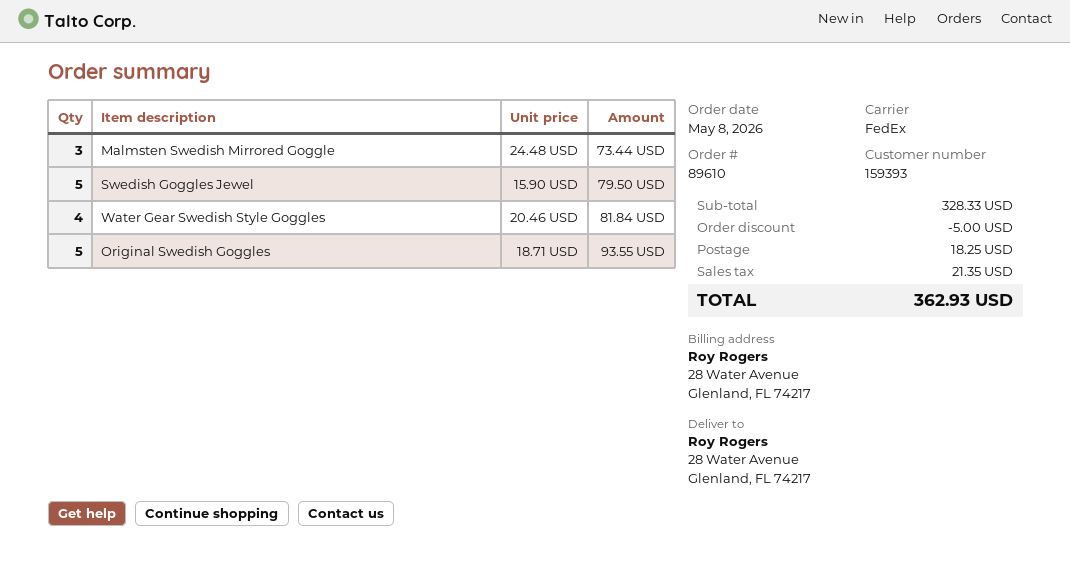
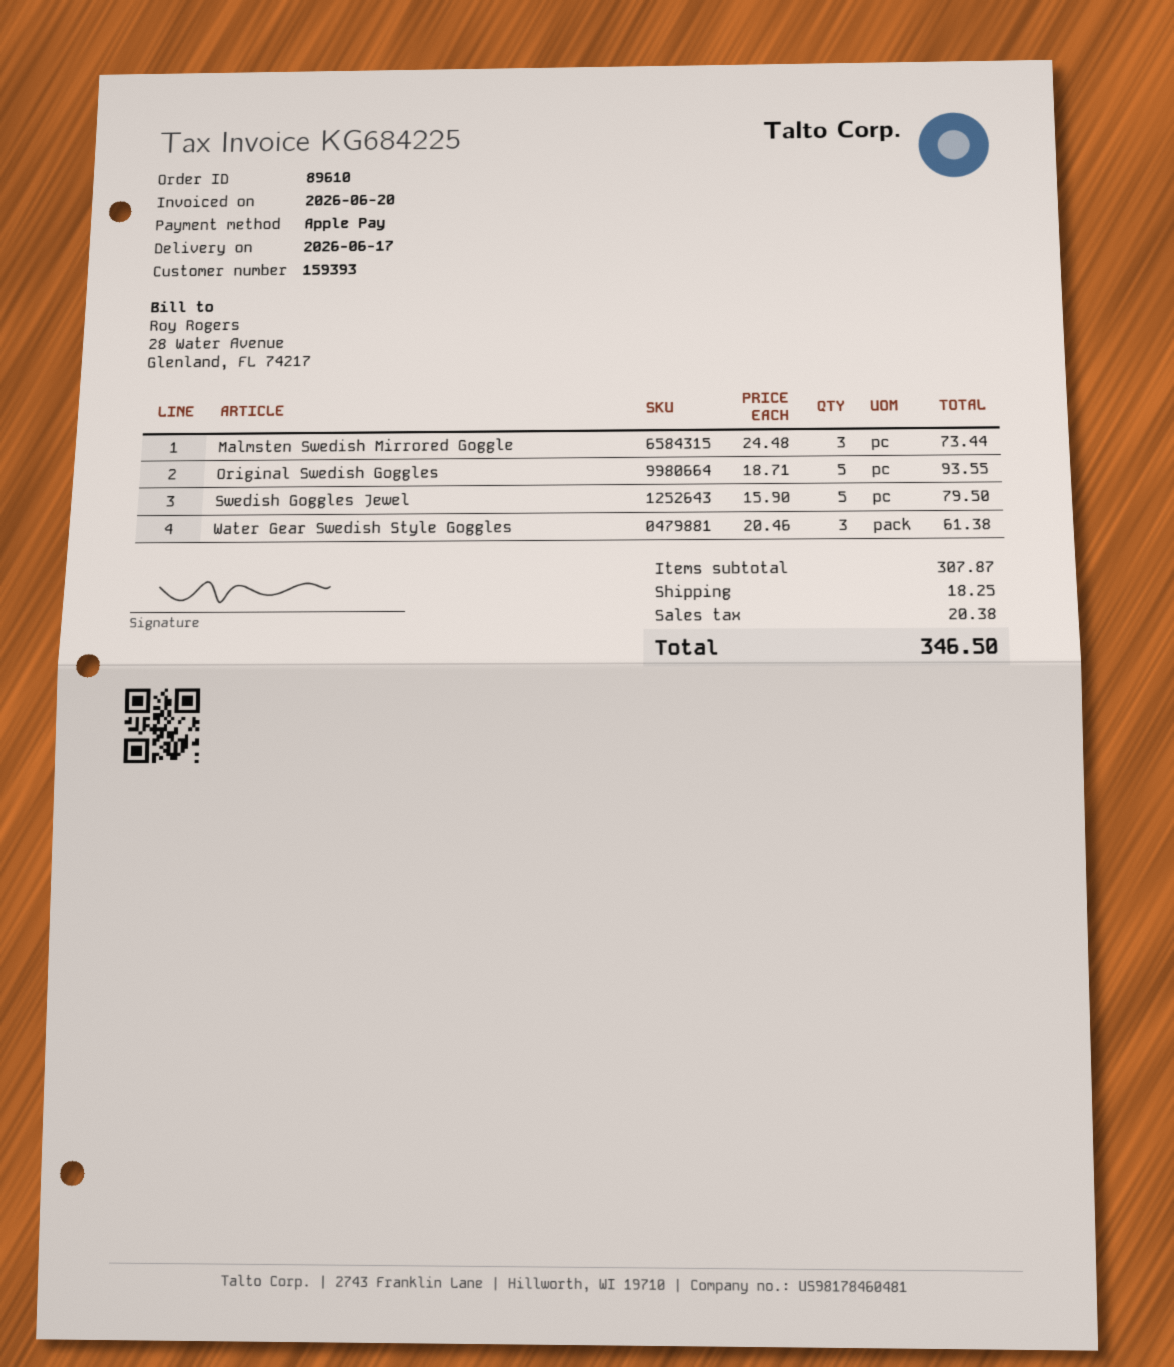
Water Gear Swedish Style Goggles: 4 x 20.46 = 81.84 -> 3 x 20.46 = 61.38
subtotal: 328.33 -> 307.87
discount: 5.00 -> none
tax: 21.35 -> 20.38
total: 362.93 -> 346.50

